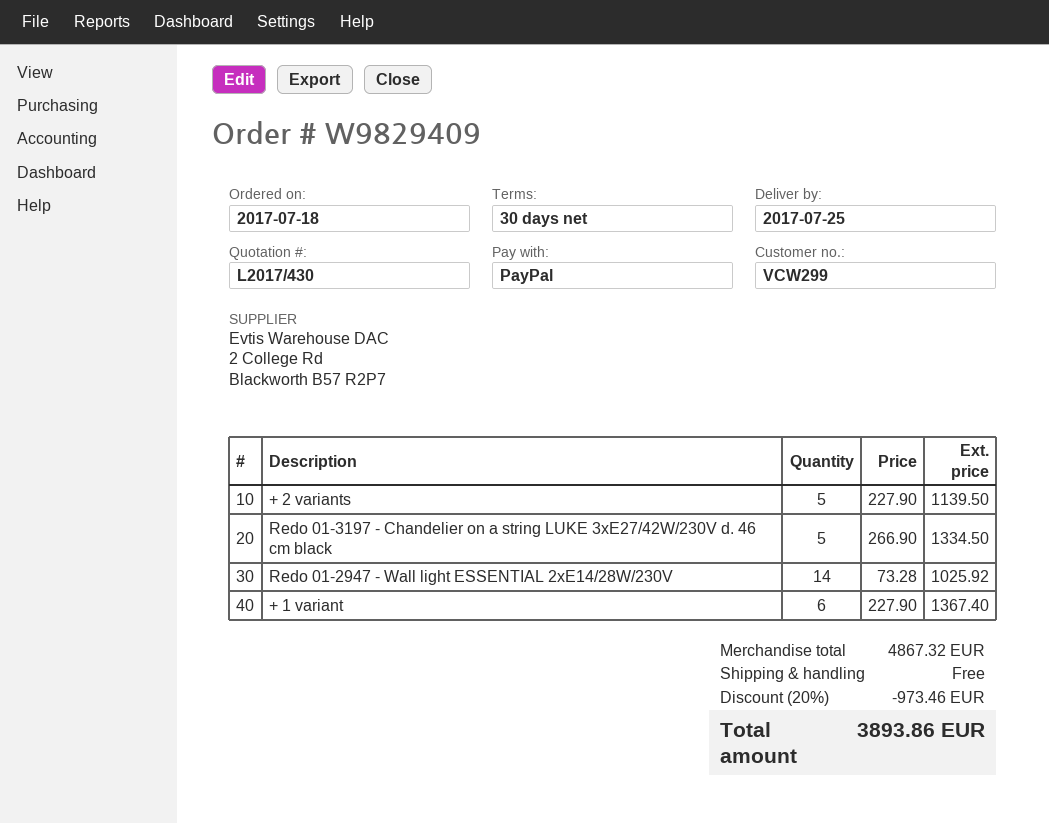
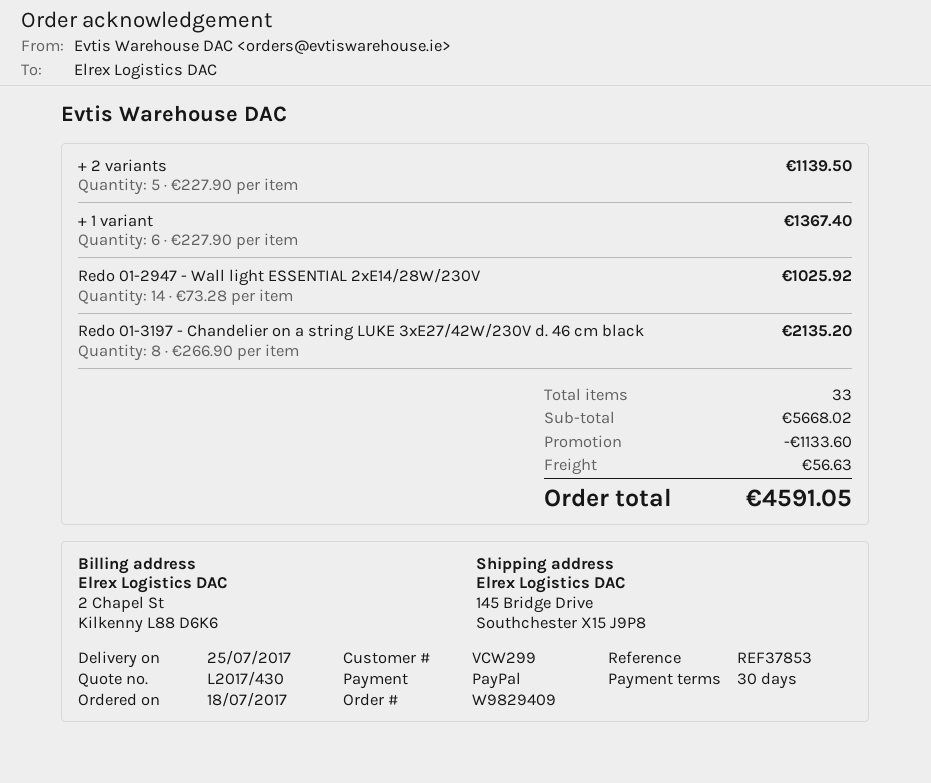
Redo 01-3197 - Chandelier on a string LUKE 3xE27/42W/230V d. 46 cm black: 5 x 266.90 = 1334.50 -> 8 x 266.90 = 2135.20
subtotal: 4867.32 -> 5668.02
discount: 973.46 -> 1133.60
shipping: 0.00 -> 56.63
total: 3893.86 -> 4591.05

